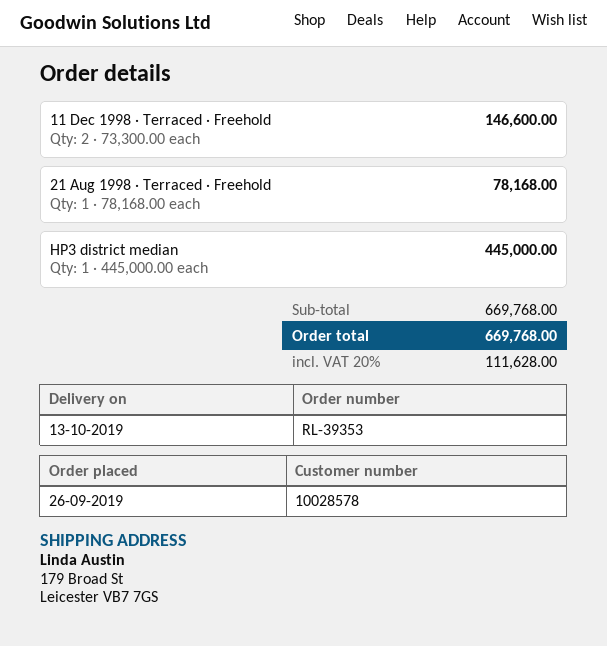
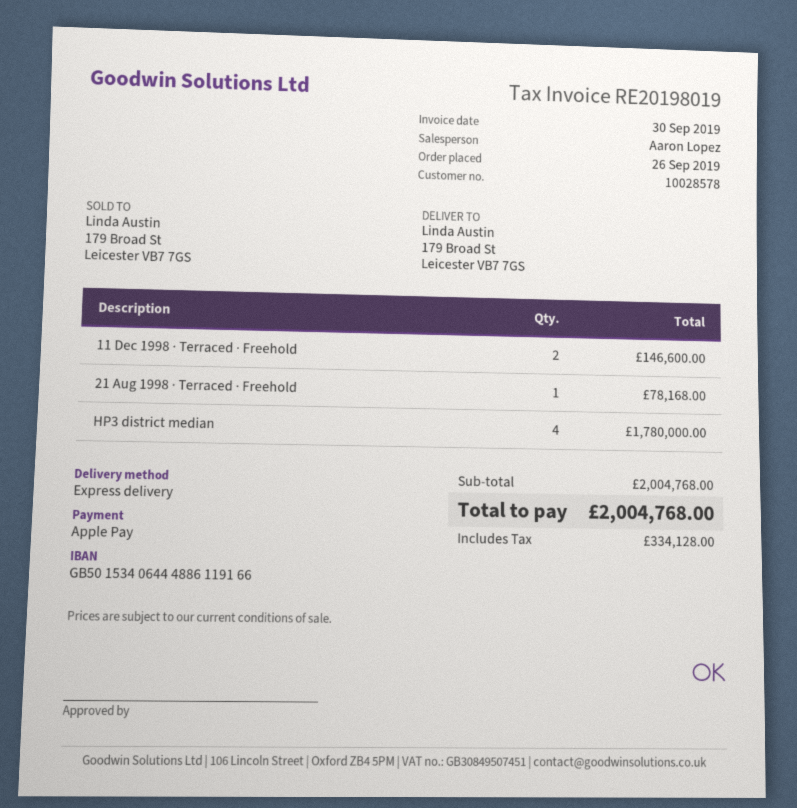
HP3 district median: 1 for 445000.00 -> 4 for 1780000.00
subtotal: 669768.00 -> 2004768.00
tax: 111628.00 -> 334128.00
total: 669768.00 -> 2004768.00

